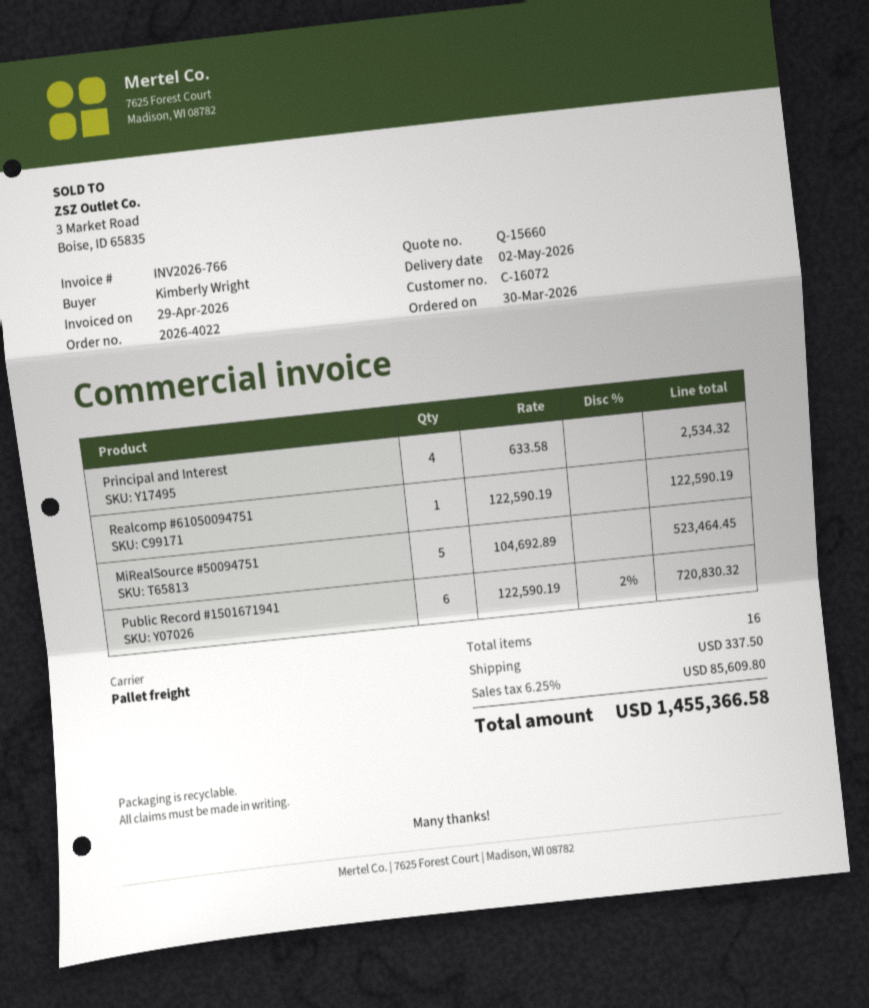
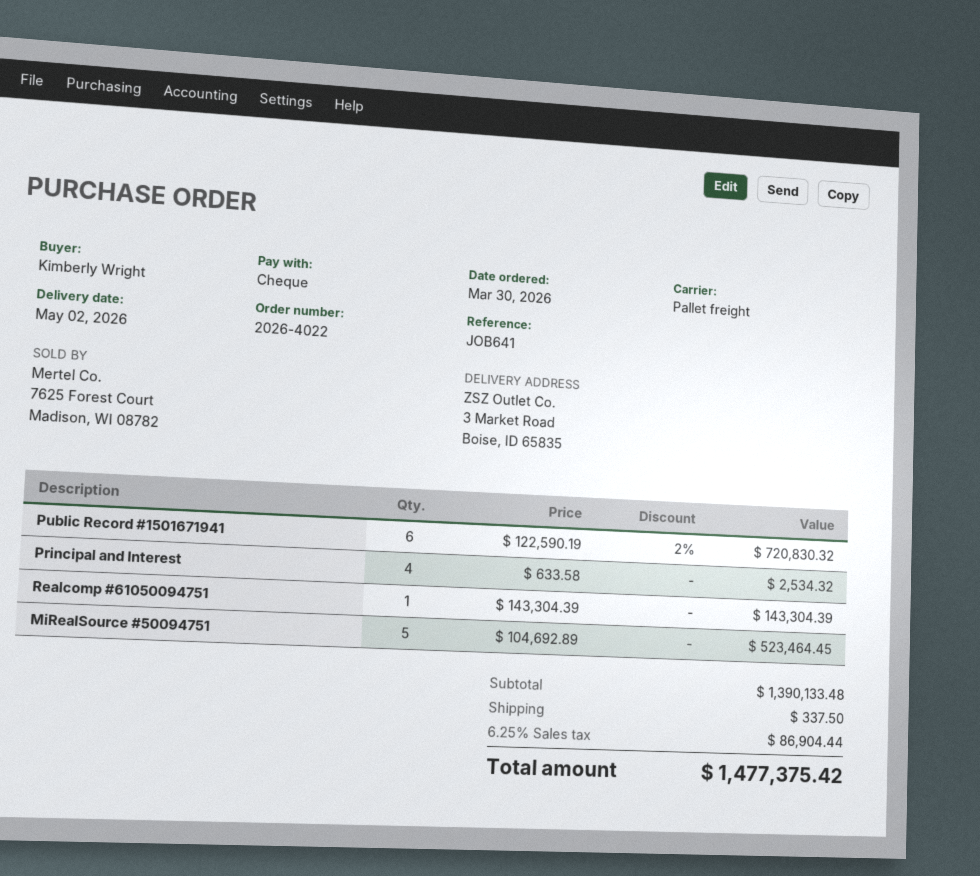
Realcomp #61050094751: 1 x 122590.19 = 122590.19 -> 1 x 143304.39 = 143304.39
tax: 6.25% = 85609.80 -> 6.25% = 86904.44
total: 1455366.58 -> 1477375.42

